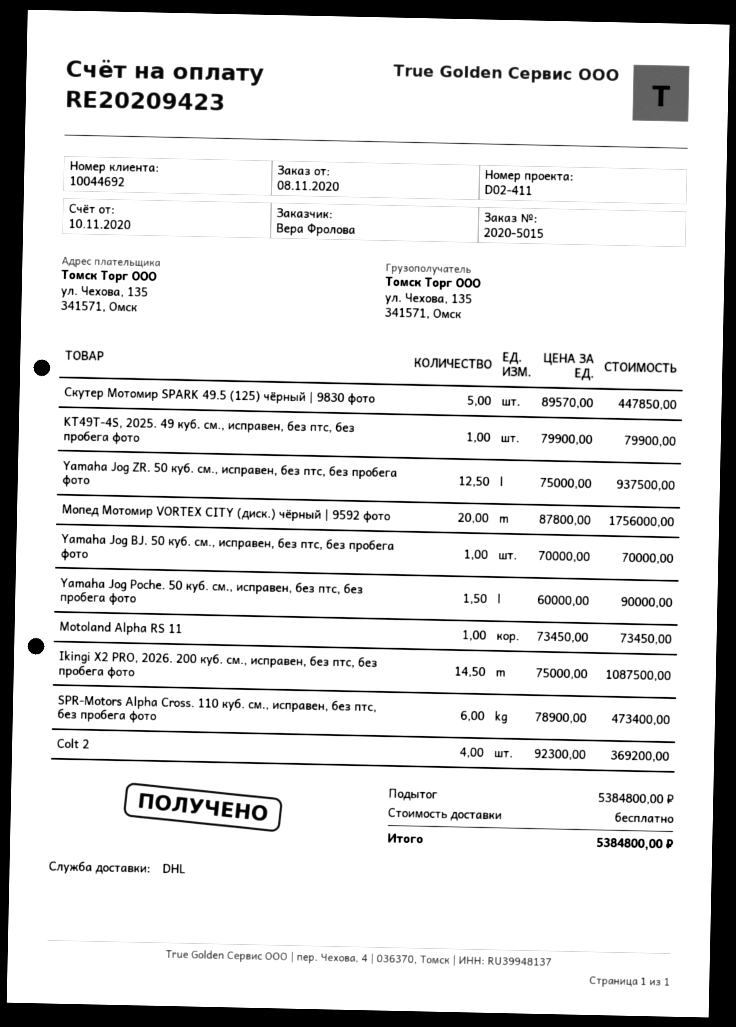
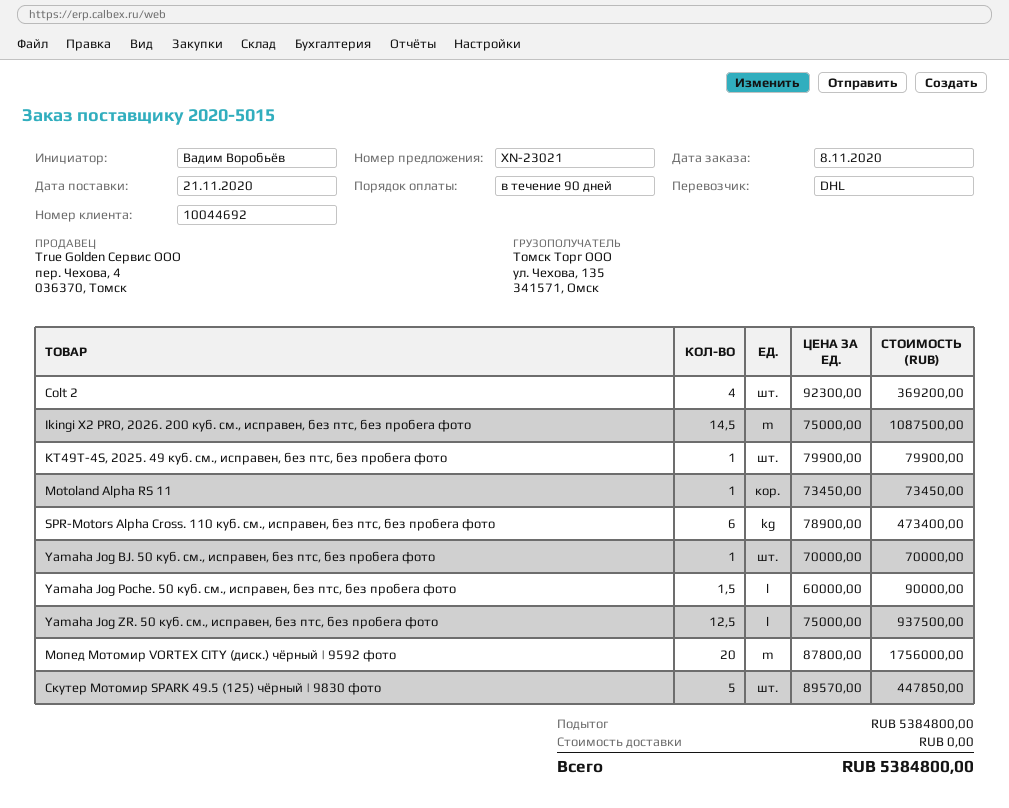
ordered by: Вера Фролова -> Вадим Воробьёв

